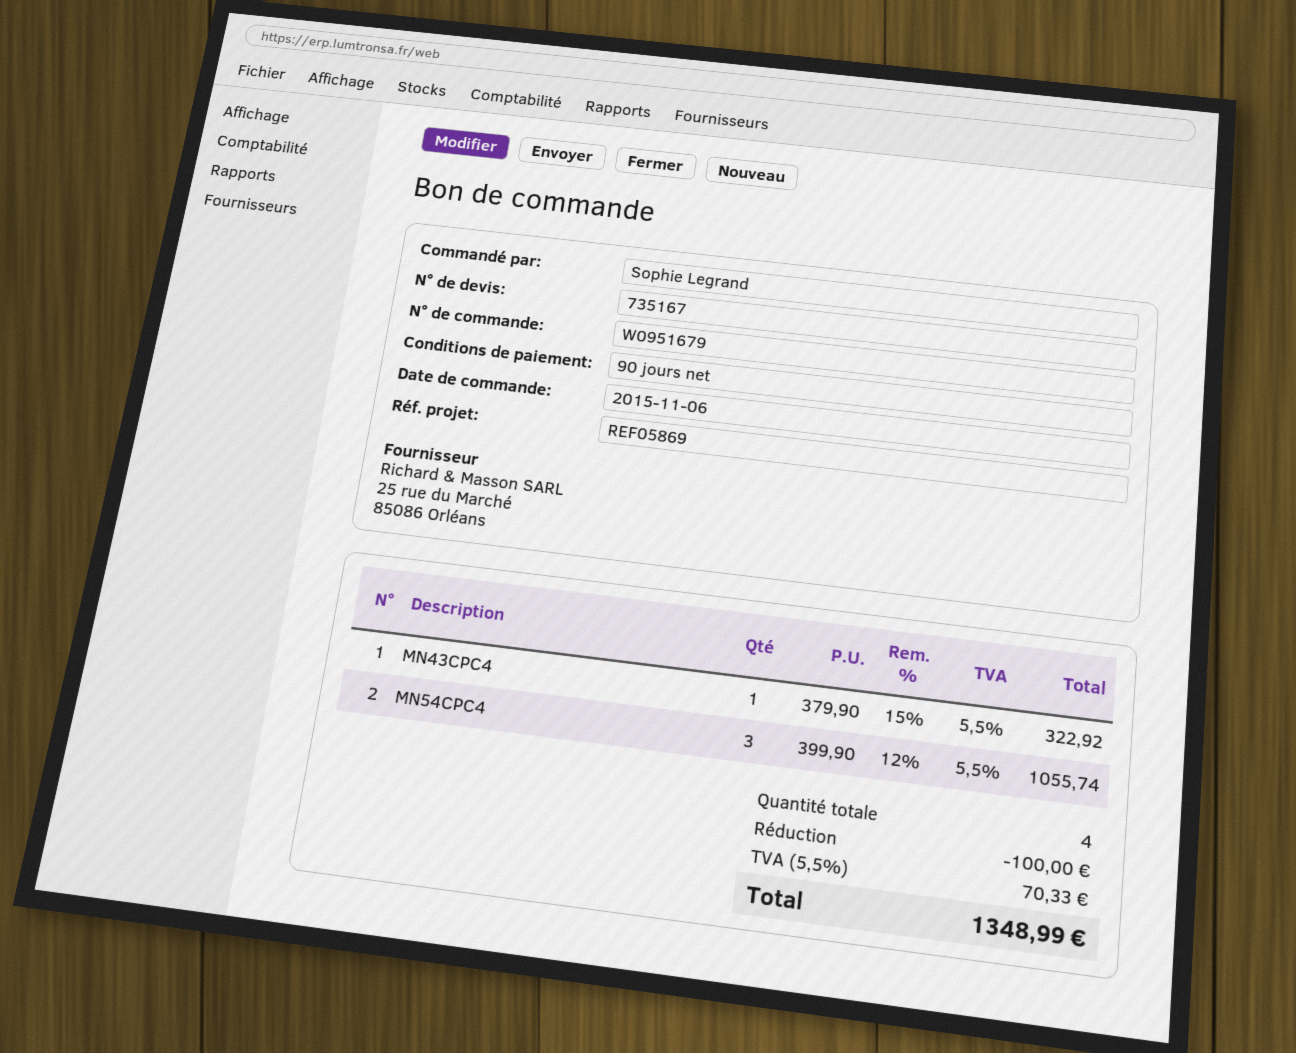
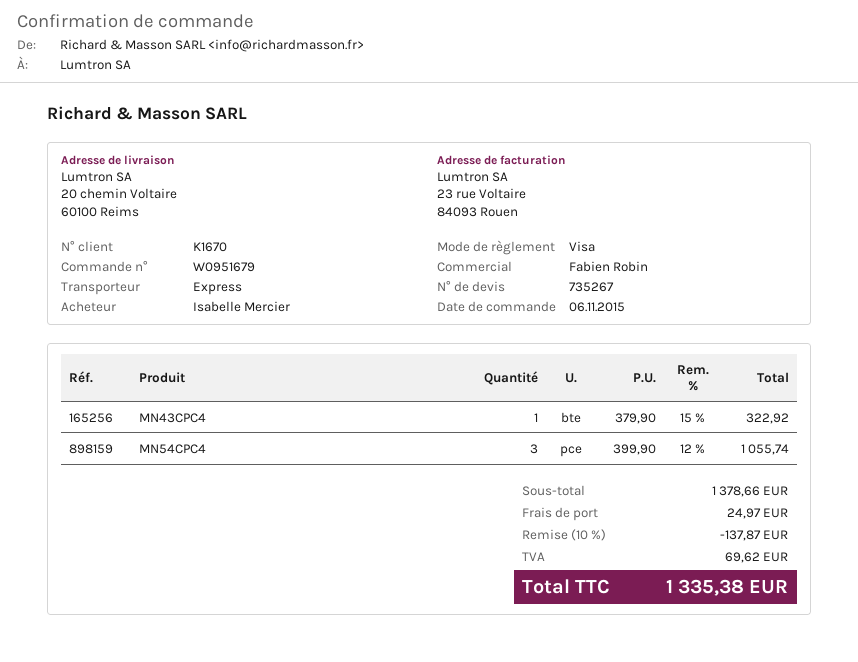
quote number: 735167 -> 735267
ordered by: Sophie Legrand -> Isabelle Mercier
discount: 100.00 -> 137.87
shipping: none -> 24.97
tax: 70.33 -> 69.62
total: 1348.99 -> 1335.38

